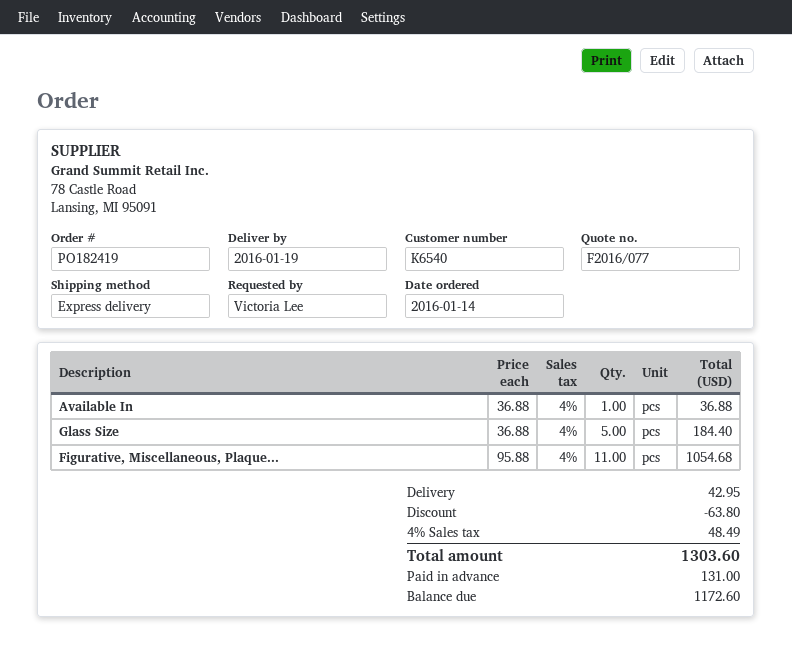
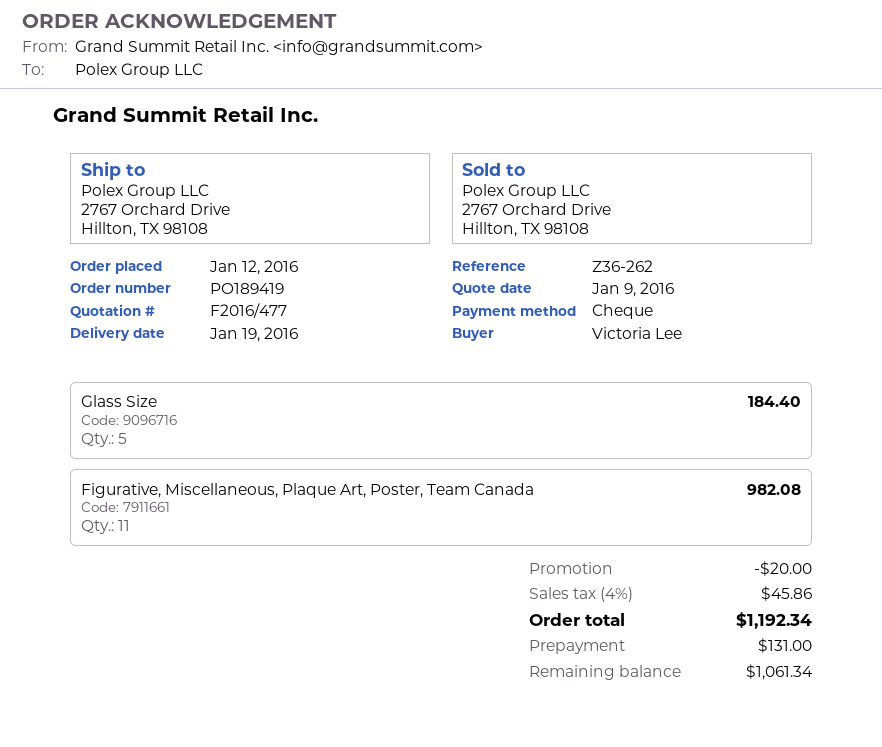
quote number: F2016/077 -> F2016/477
order number: PO182419 -> PO189419
order date: 2016-01-14 -> 2016-01-12
Available In: 1 for 36.88 -> none
Figurative, Miscellaneous, Plaque...: 11 for 1054.68 -> 11 for 982.08
discount: 63.80 -> 20.00
shipping: 42.95 -> none
tax: 4% = 48.49 -> 4% = 45.86
total: 1303.60 -> 1192.34
balance: 1172.60 -> 1061.34

